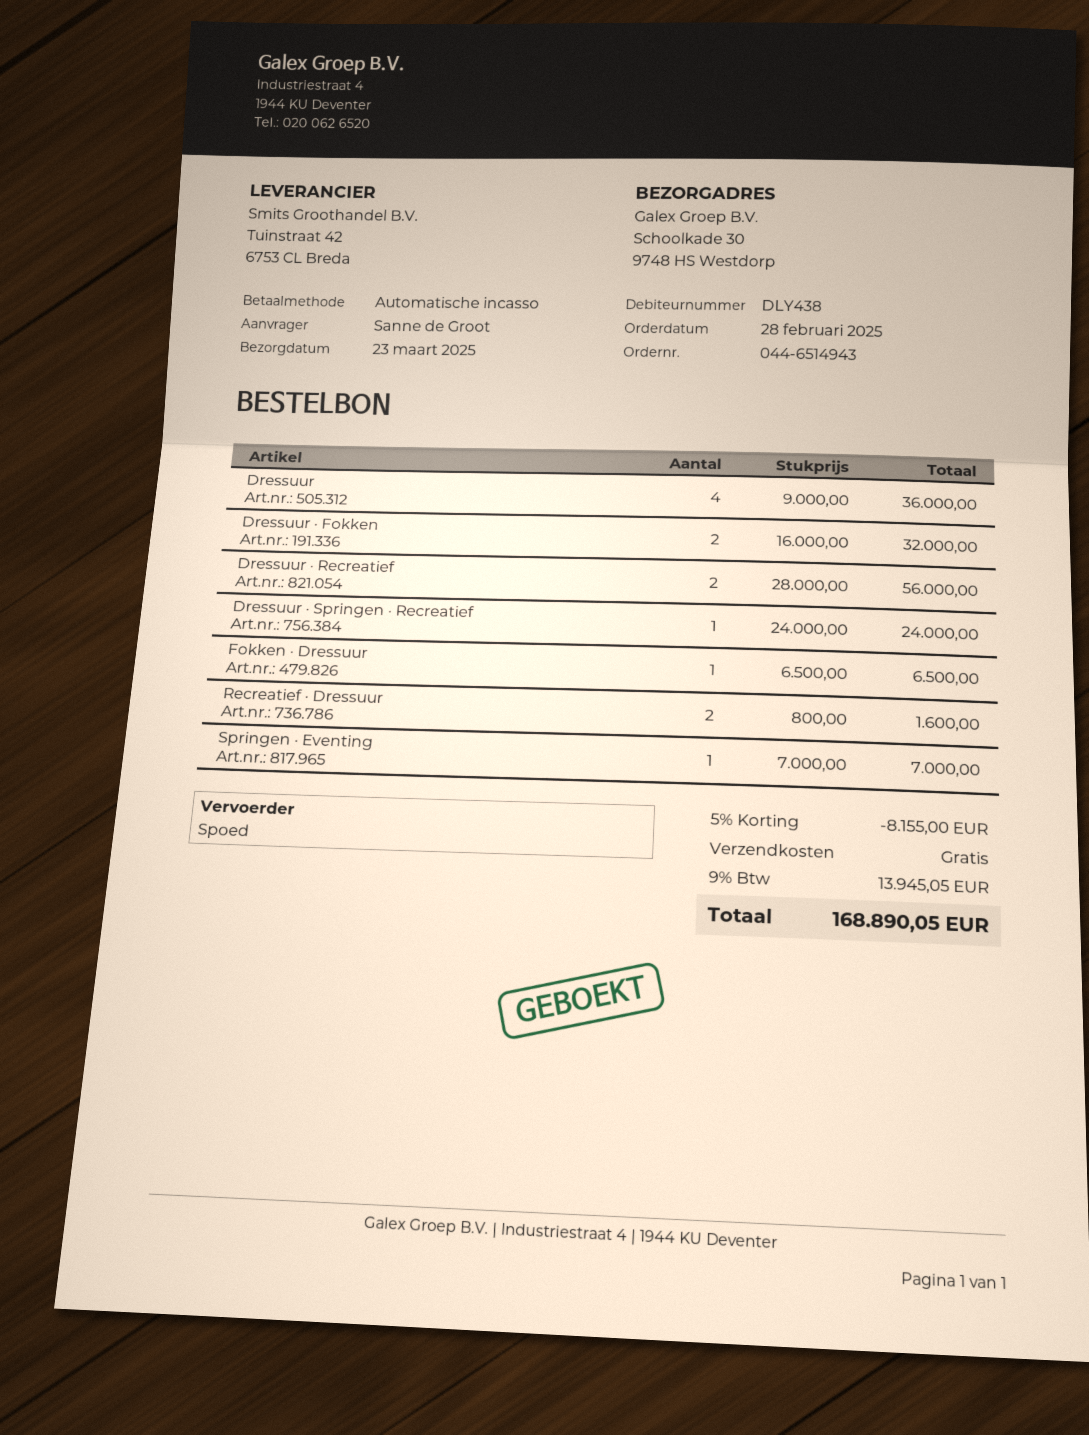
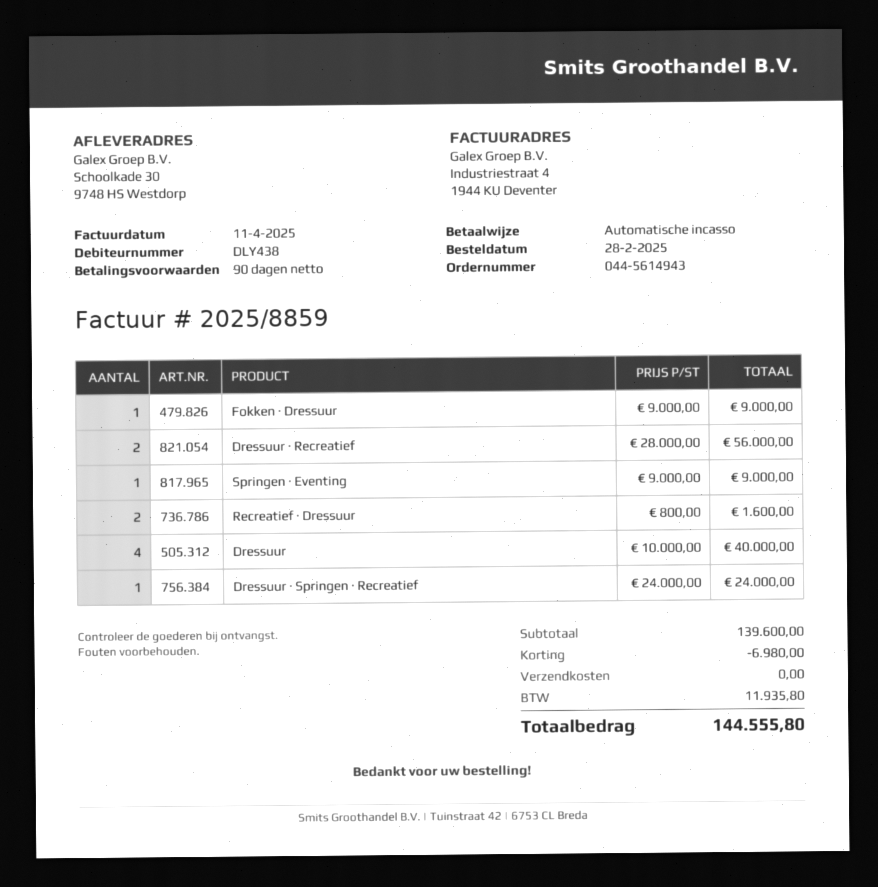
order number: 044-6514943 -> 044-5614943
Dressuur: 4 x 9000.00 = 36000.00 -> 4 x 10000.00 = 40000.00
Dressuur · Fokken: 2 x 16000.00 = 32000.00 -> none
Fokken · Dressuur: 1 x 6500.00 = 6500.00 -> 1 x 9000.00 = 9000.00
Springen · Eventing: 1 x 7000.00 = 7000.00 -> 1 x 9000.00 = 9000.00
discount: 8155.00 -> 6980.00
tax: 13945.05 -> 11935.80
total: 168890.05 -> 144555.80

